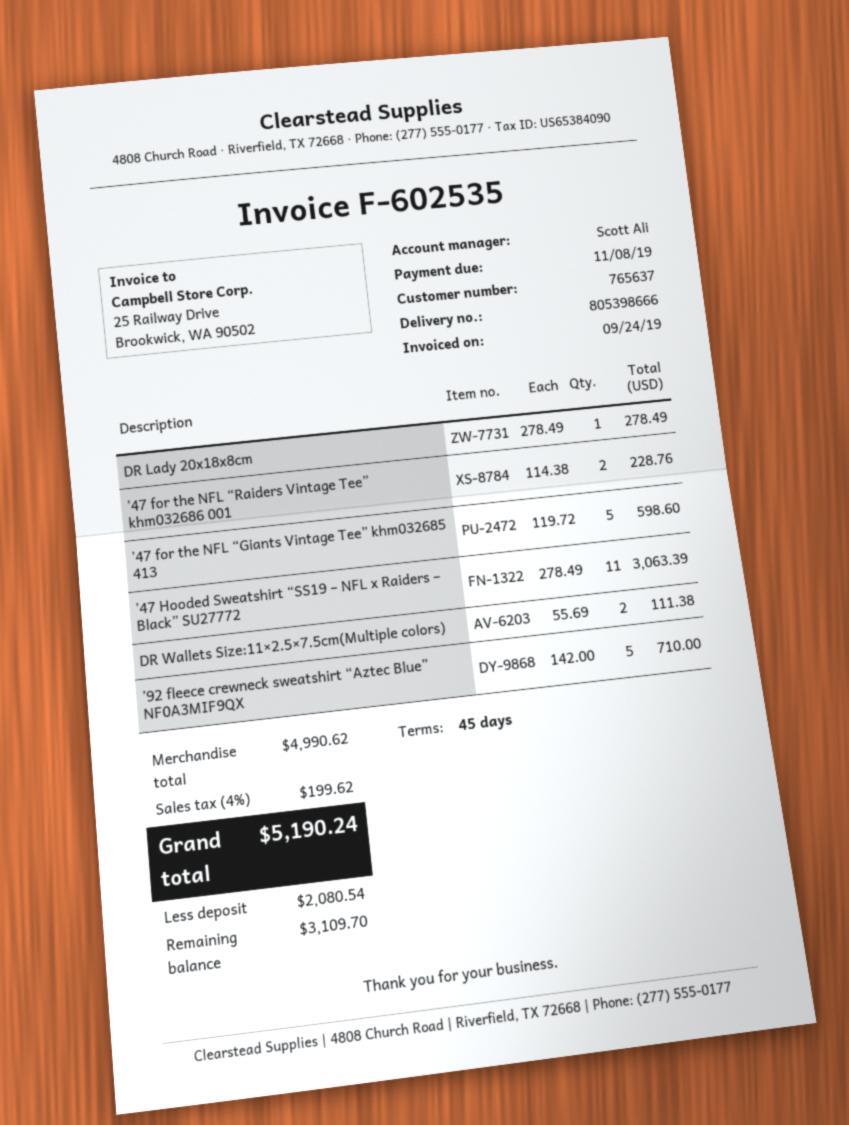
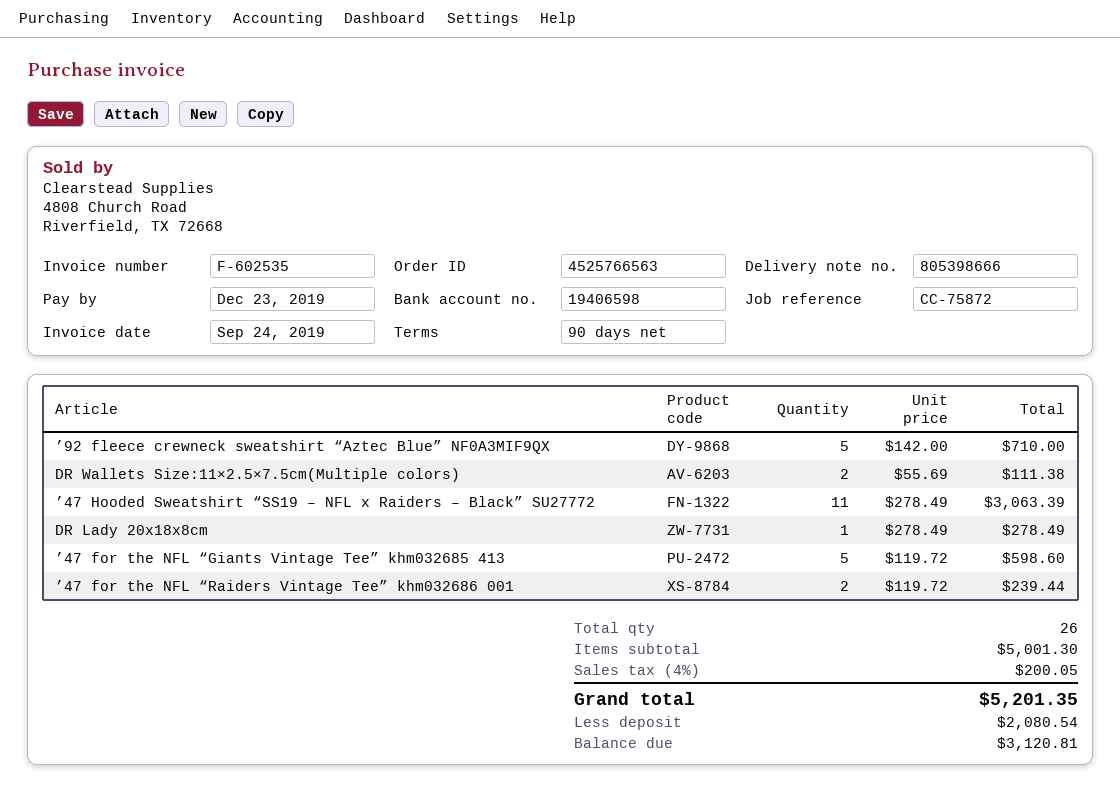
payment terms: 45 days -> 90 days
due date: 2019-11-08 -> 2019-12-23
’47 for the NFL “Raiders Vintage Tee” khm032686 001: 2 x 114.38 = 228.76 -> 2 x 119.72 = 239.44
subtotal: 4990.62 -> 5001.30
tax: 4% = 199.62 -> 4% = 200.05
total: 5190.24 -> 5201.35
balance: 3109.70 -> 3120.81

